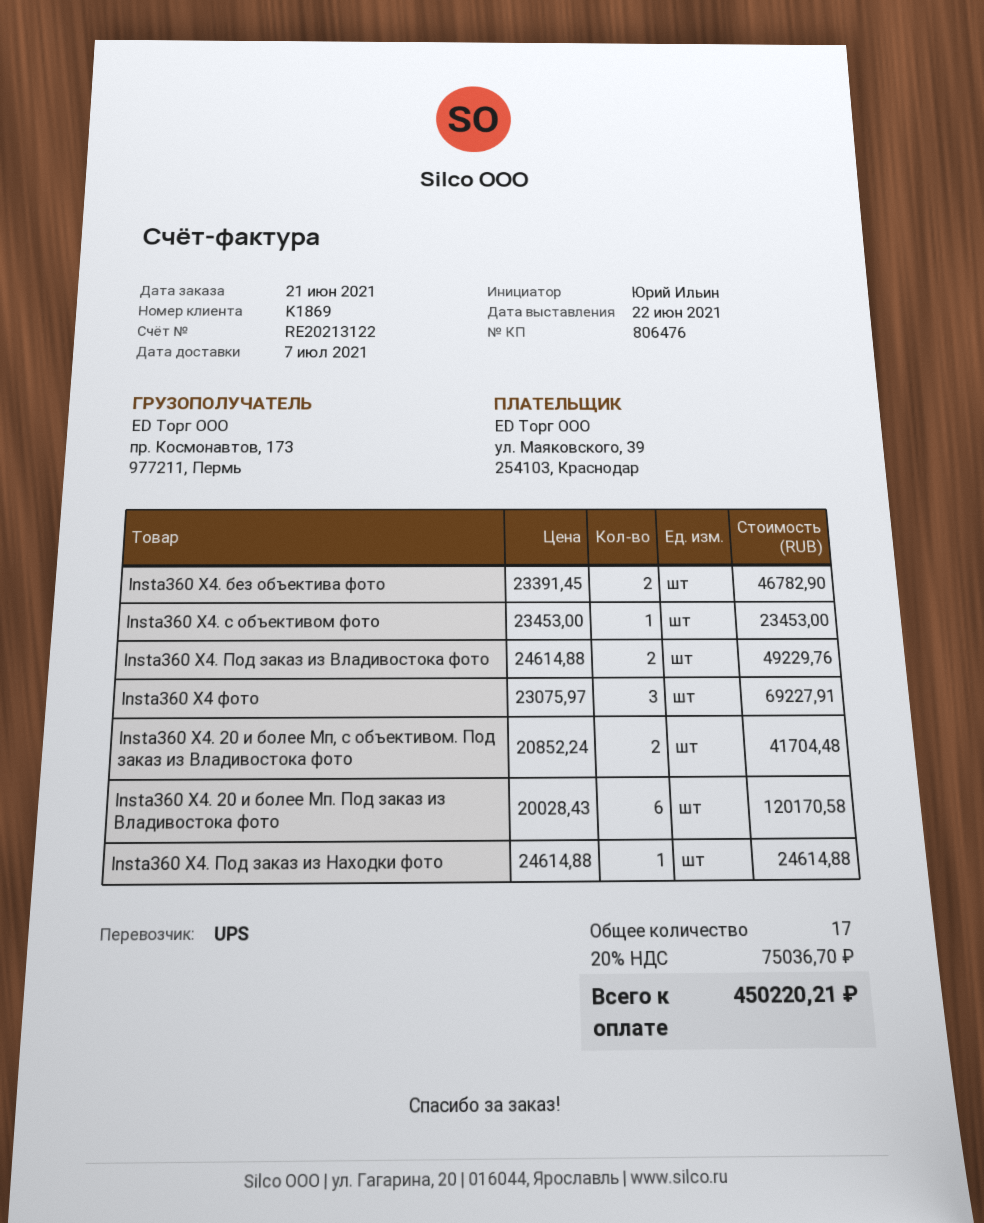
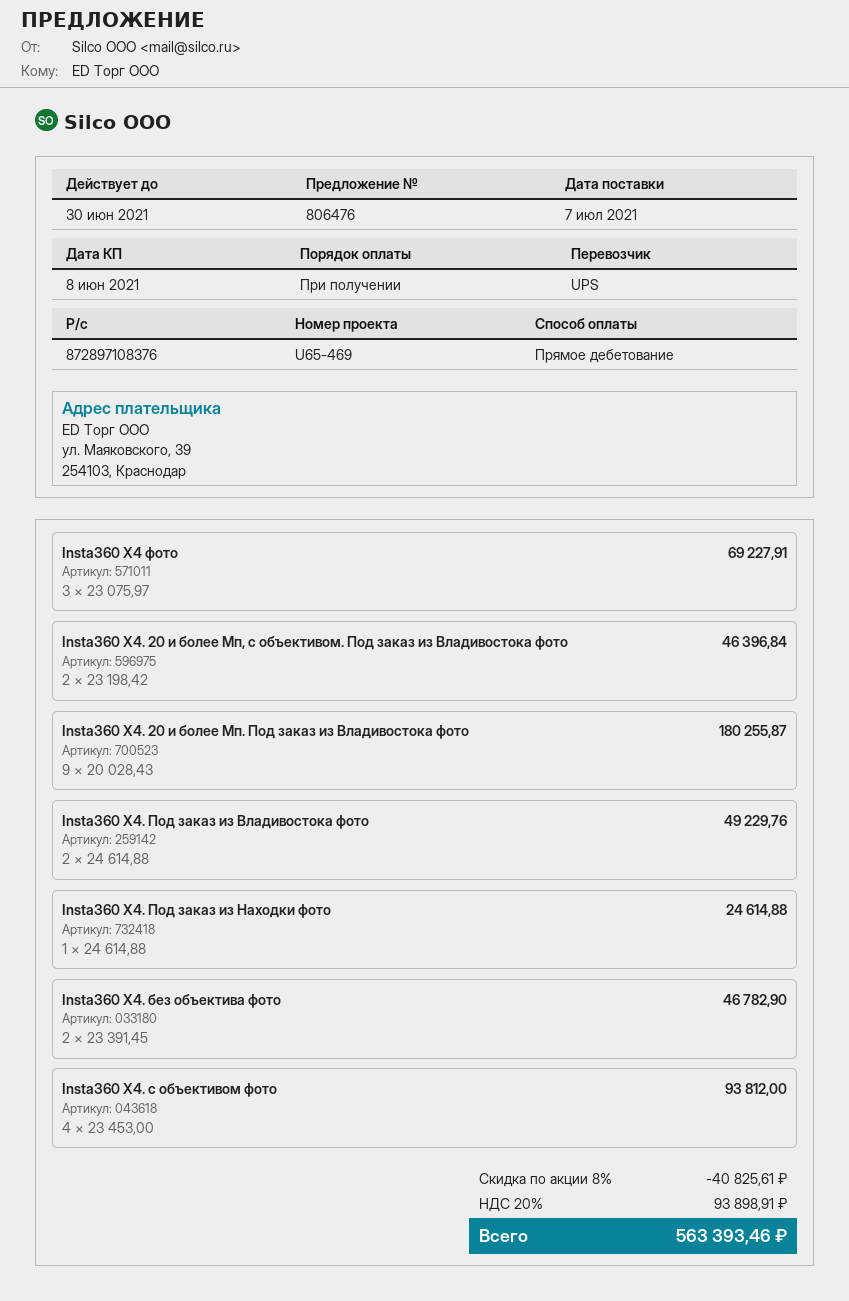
Insta360 X4. с объективом фото: 1 x 23453.00 = 23453.00 -> 4 x 23453.00 = 93812.00
Insta360 X4. 20 и более Мп, с объективом. Под заказ из Владивостока фото: 2 x 20852.24 = 41704.48 -> 2 x 23198.42 = 46396.84
Insta360 X4. 20 и более Мп. Под заказ из Владивостока фото: 6 x 20028.43 = 120170.58 -> 9 x 20028.43 = 180255.87
discount: none -> 8% = 40825.61
tax: 20% = 75036.70 -> 20% = 93898.91
total: 450220.21 -> 563393.46

